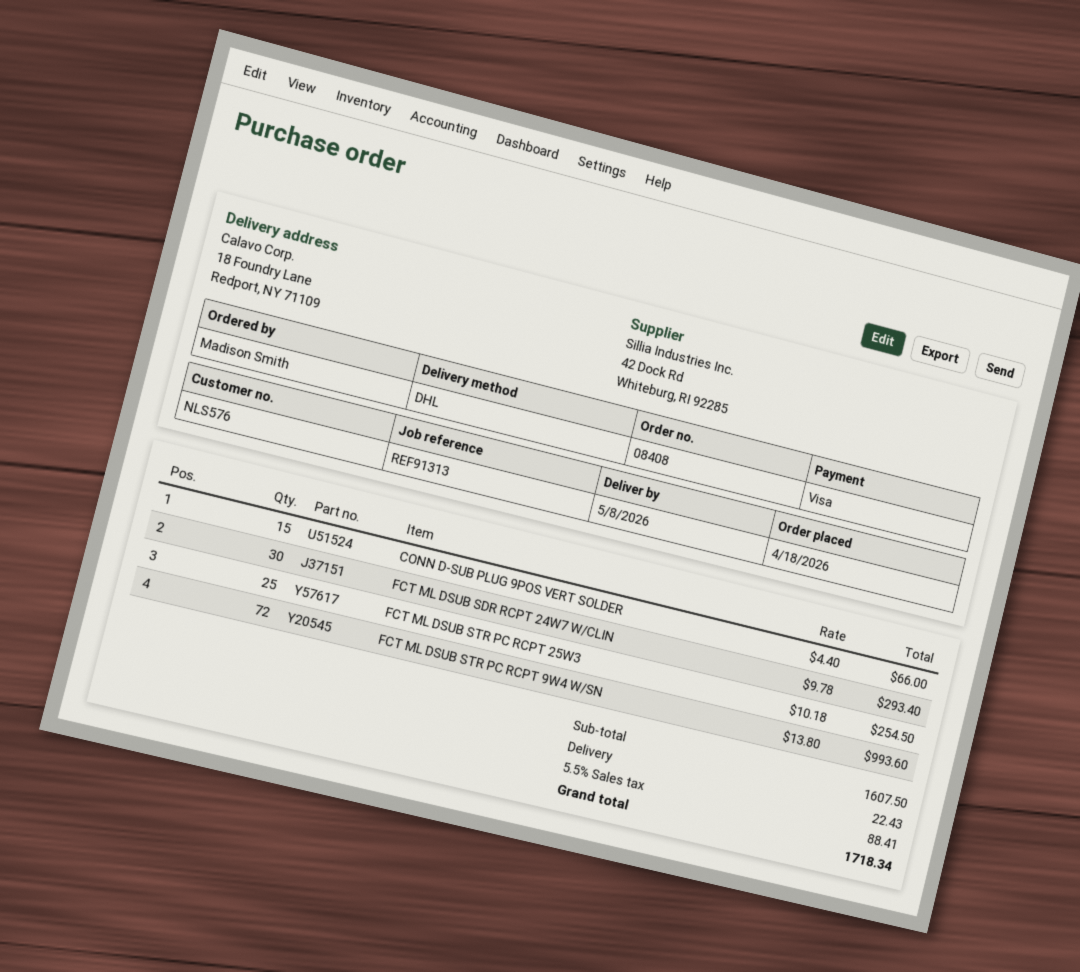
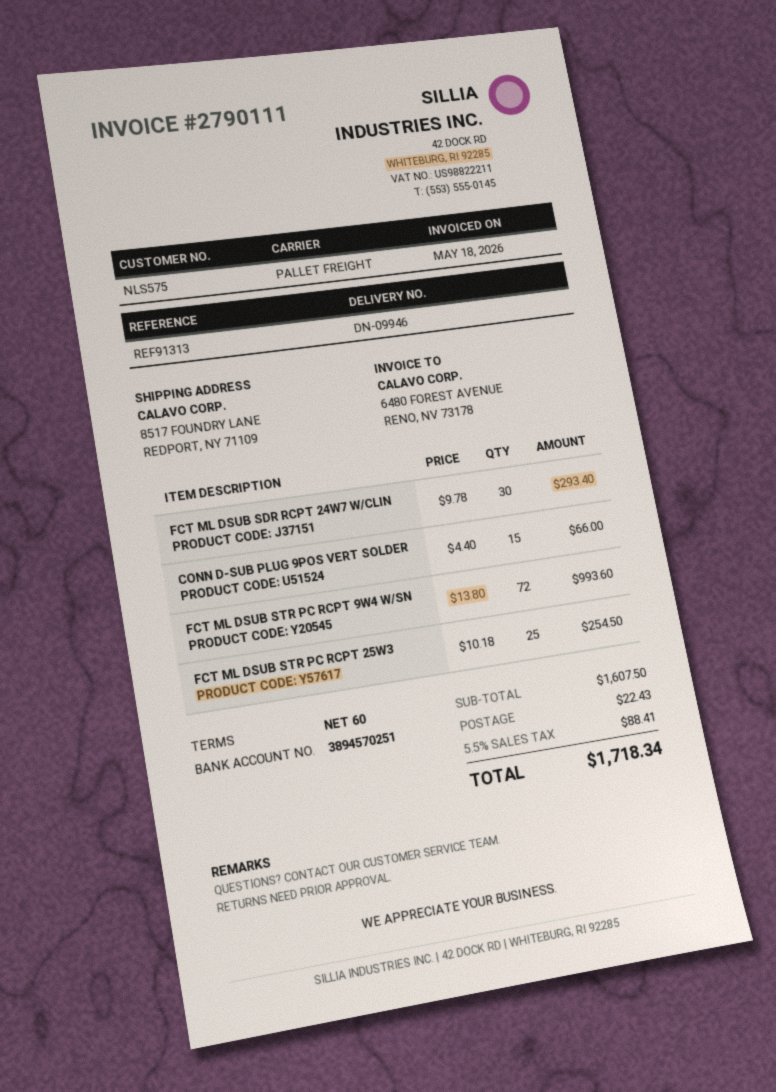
customer number: NLS576 -> NLS575
shipping method: DHL -> pallet freight
ship to: 18 Foundry Lane, Redport, NY 71109 -> 8517 FOUNDRY LANE, REDPORT, NY 71109

